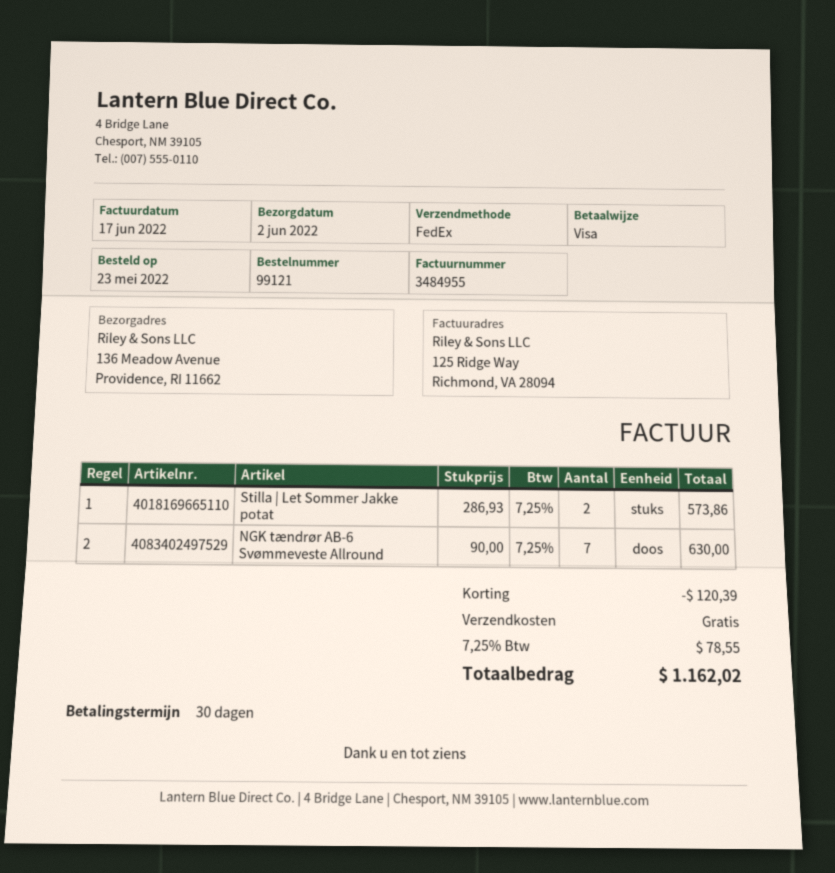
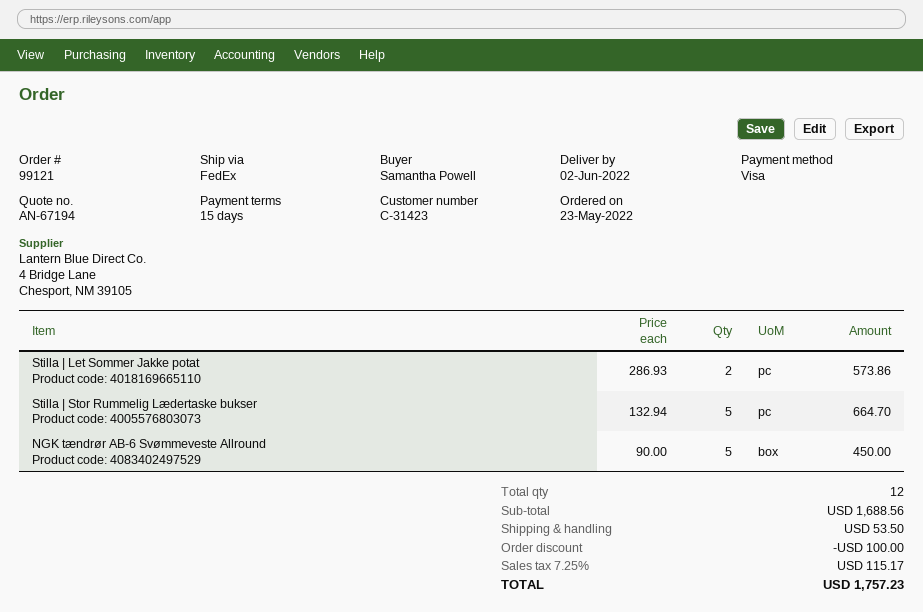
payment terms: 30 days -> 15 days
NGK tændrør AB-6 Svømmeveste Allround: 7 x 90.00 = 630.00 -> 5 x 90.00 = 450.00
Stilla | Stor Rummelig Lædertaske bukser: none -> 5 x 132.94 = 664.70
discount: 120.39 -> 100.00
shipping: 0.00 -> 53.50
tax: 7.25% = 78.55 -> 7.25% = 115.17
total: 1162.02 -> 1757.23

